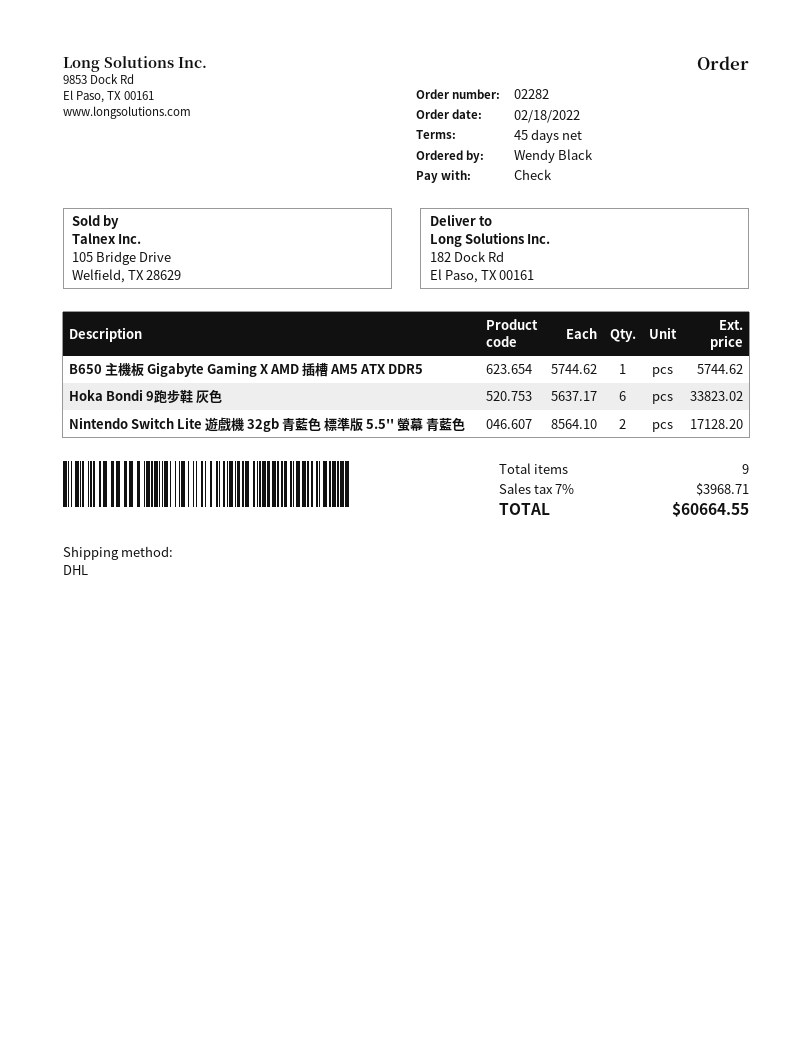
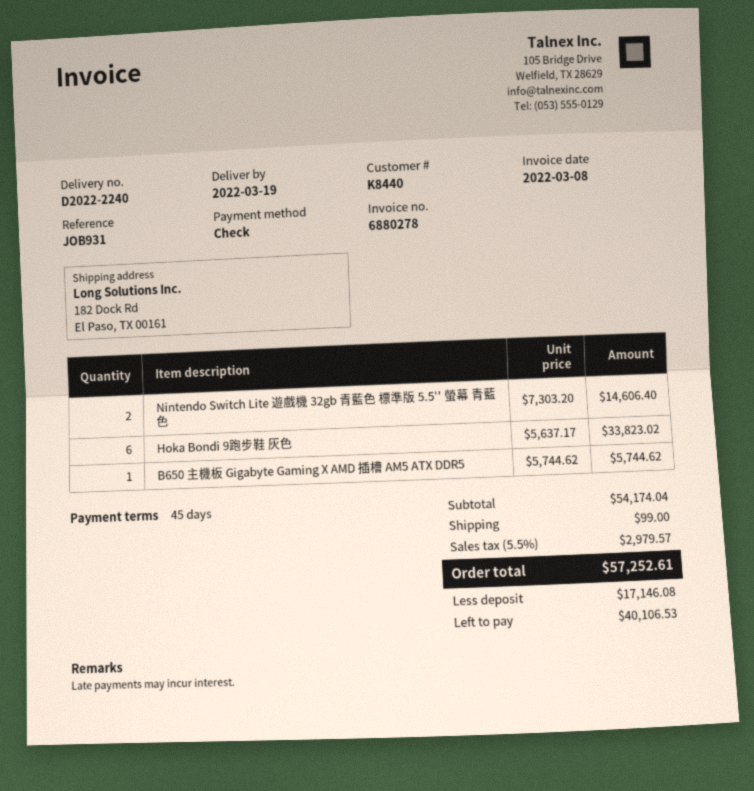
Nintendo Switch Lite 遊戲機 32gb 青藍色 標準版 5.5'' 螢幕 青藍色: 2 x 8564.10 = 17128.20 -> 2 x 7303.20 = 14606.40
shipping: none -> 99.00
tax: 7% = 3968.71 -> 5.5% = 2979.57
total: 60664.55 -> 57252.61

